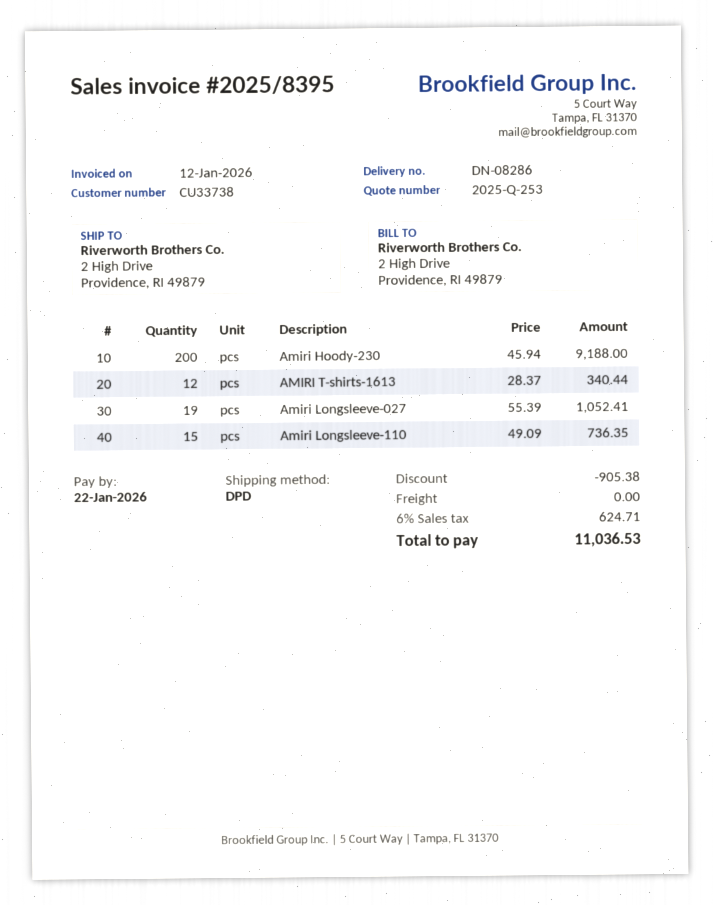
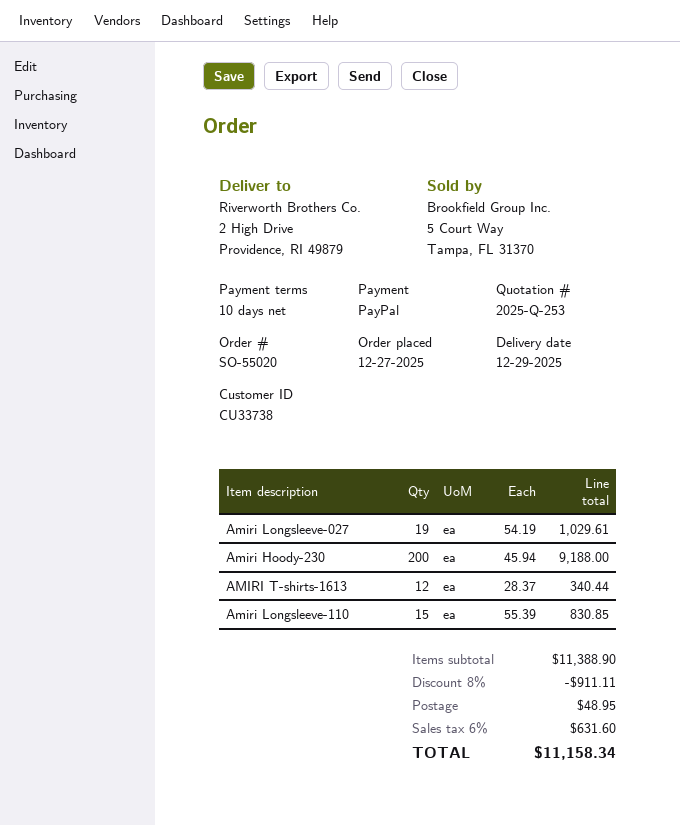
Amiri Longsleeve-027: 19 x 55.39 = 1052.41 -> 19 x 54.19 = 1029.61
Amiri Longsleeve-110: 15 x 49.09 = 736.35 -> 15 x 55.39 = 830.85
discount: 905.38 -> 911.11
shipping: 0.00 -> 48.95
tax: 6% = 624.71 -> 6% = 631.60
total: 11036.53 -> 11158.34

